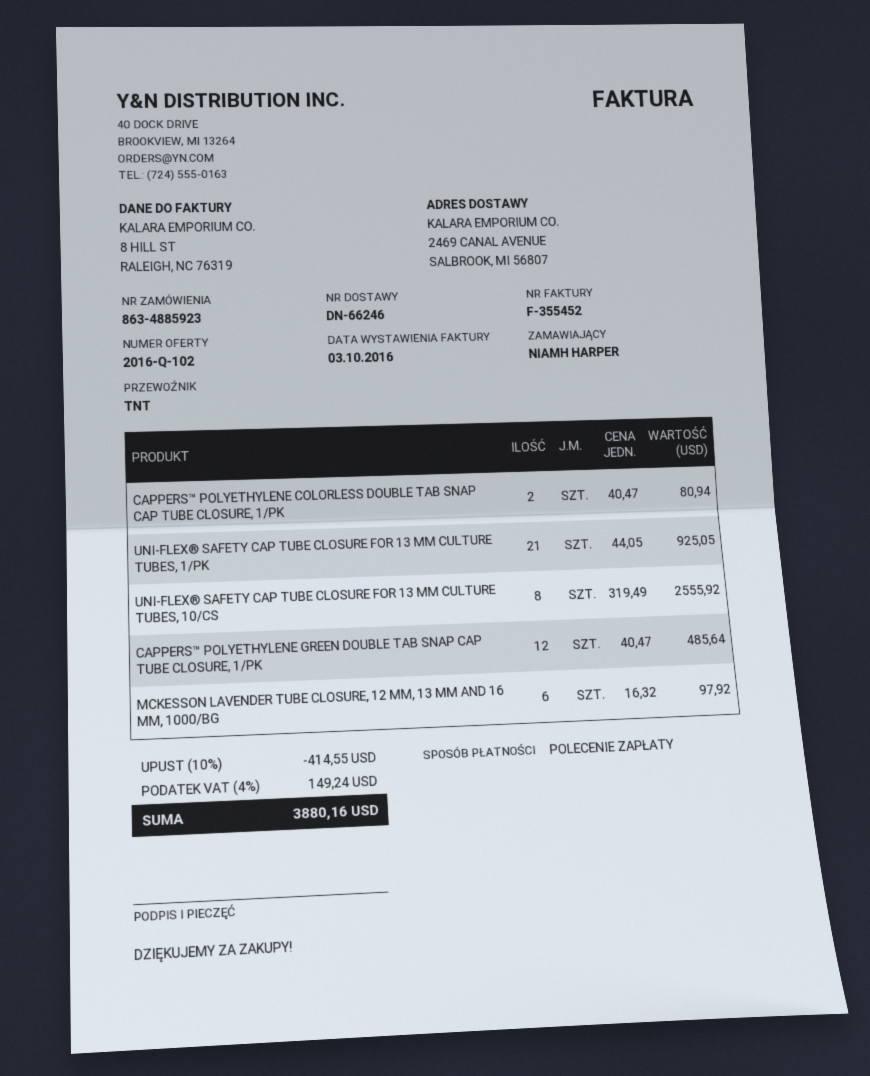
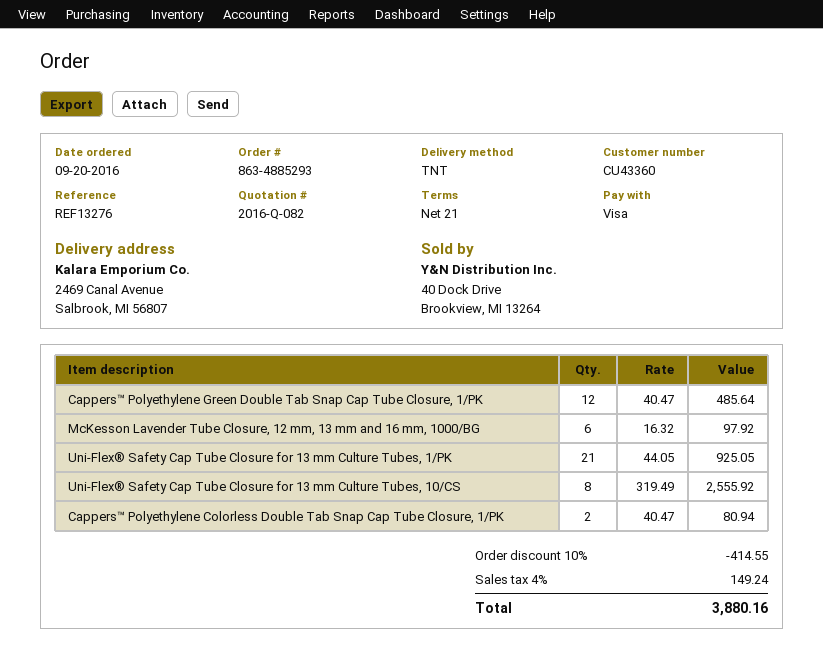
quote number: 2016-Q-102 -> 2016-Q-082
order number: 863-4885923 -> 863-4885293
payment method: direct debit -> Visa

